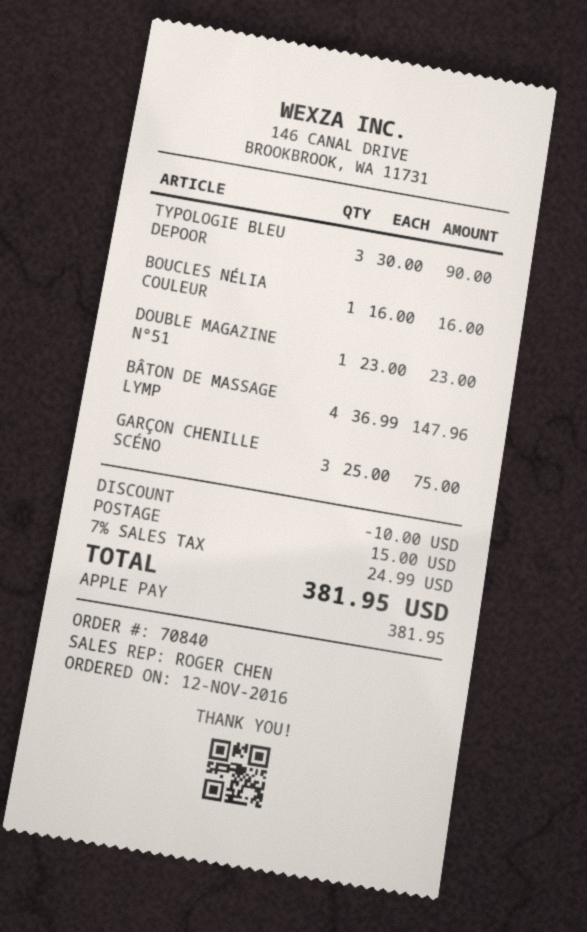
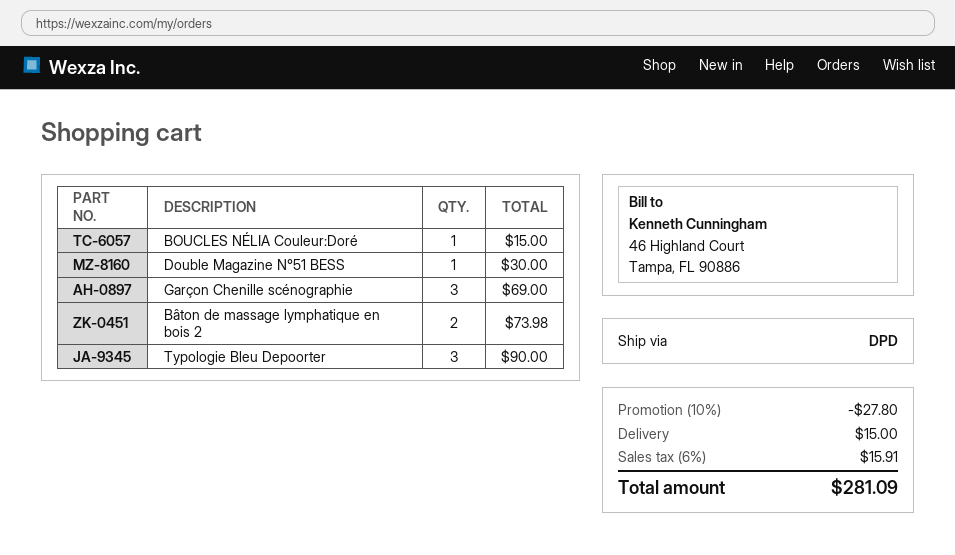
BOUCLES NÉLIA COULEUR: 1 for 16.00 -> 1 for 15.00
DOUBLE MAGAZINE N°51: 1 for 23.00 -> 1 for 30.00
BÂTON DE MASSAGE LYMP: 4 for 147.96 -> 2 for 73.98
GARÇON CHENILLE SCÉNO: 3 for 75.00 -> 3 for 69.00
discount: 10.00 -> 27.80
tax: 7% = 24.99 -> 6% = 15.91
total: 381.95 -> 281.09

